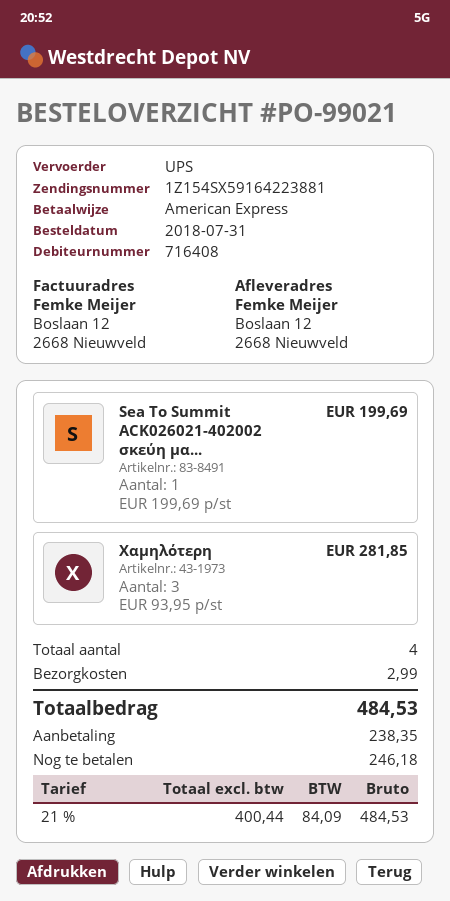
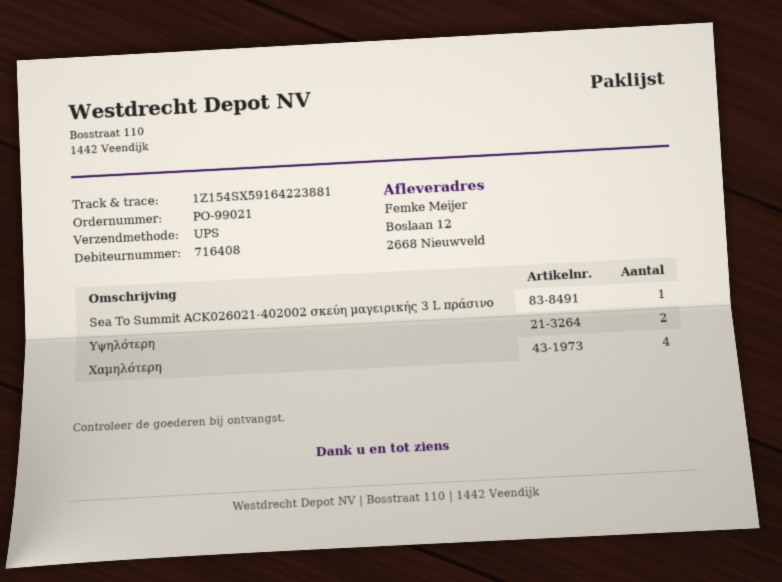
Χαμηλότερη: 3 -> 4
Υψηλότερη: none -> 2

